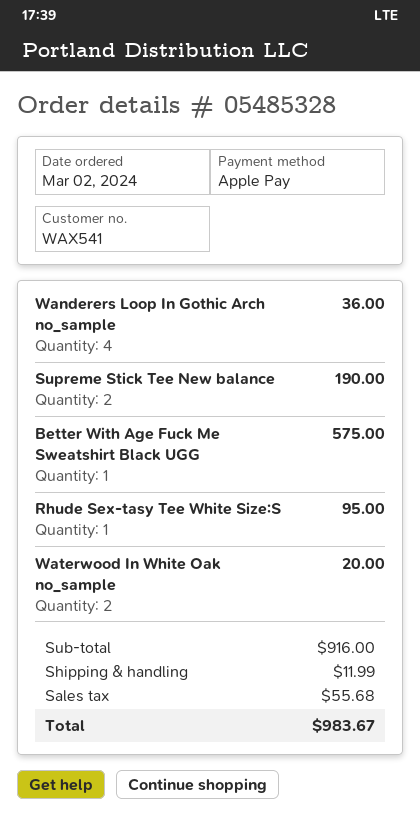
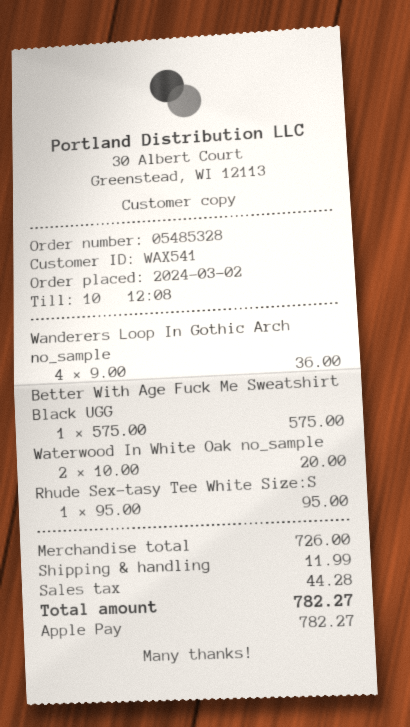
Supreme Stick Tee New balance: 2 for 190.00 -> none
subtotal: 916.00 -> 726.00
tax: 55.68 -> 44.28
total: 983.67 -> 782.27

